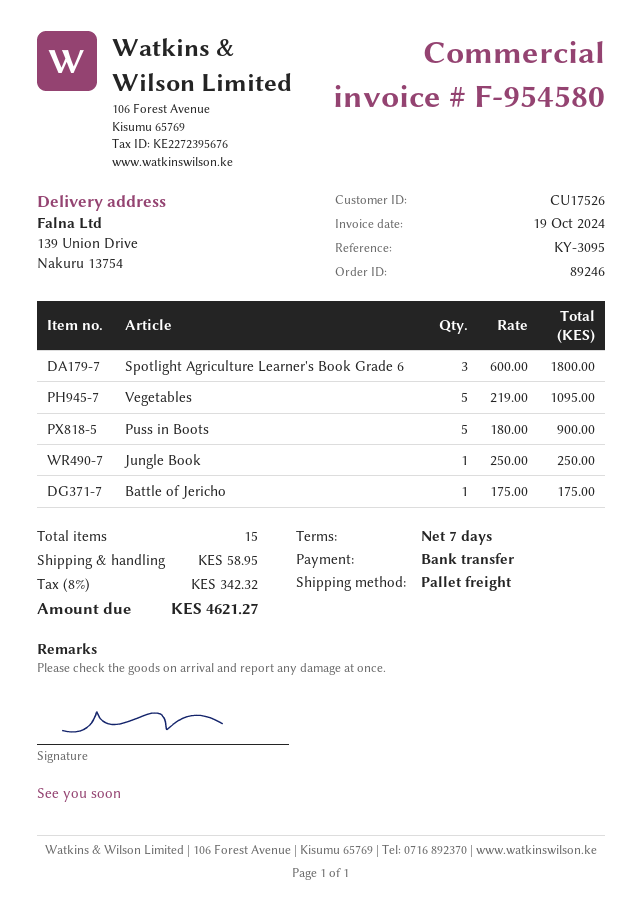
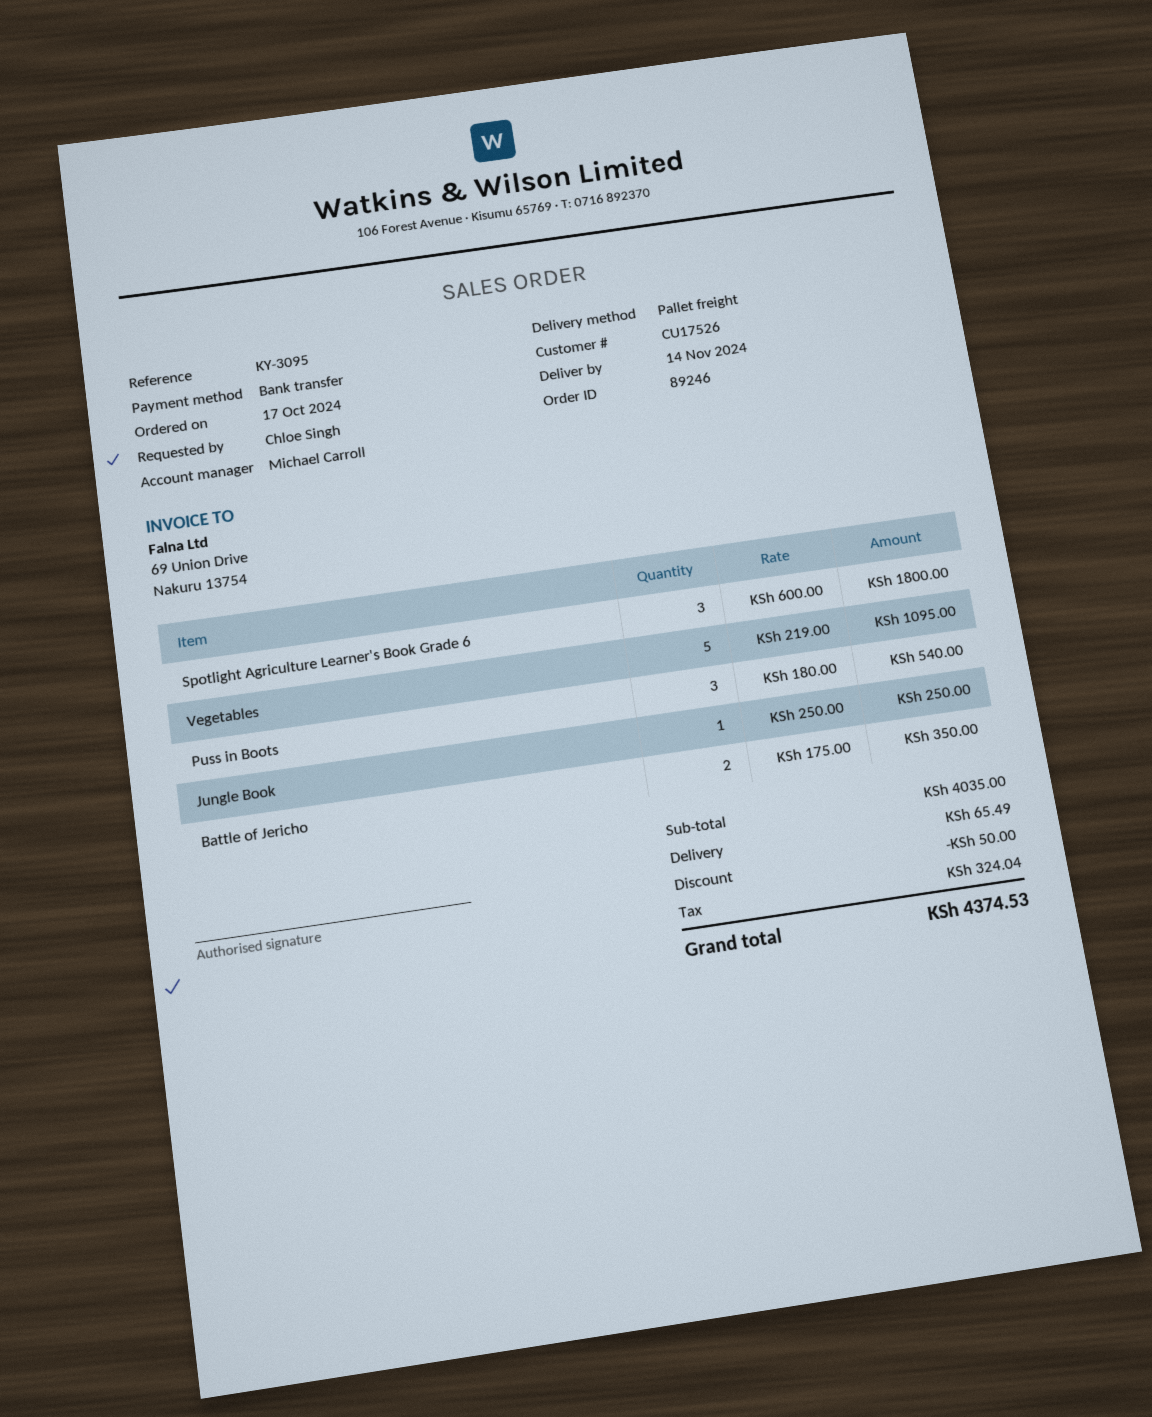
Puss in Boots: 5 x 180.00 = 900.00 -> 3 x 180.00 = 540.00
Battle of Jericho: 1 x 175.00 = 175.00 -> 2 x 175.00 = 350.00
discount: none -> 50.00
shipping: 58.95 -> 65.49
tax: 342.32 -> 324.04
total: 4621.27 -> 4374.53

